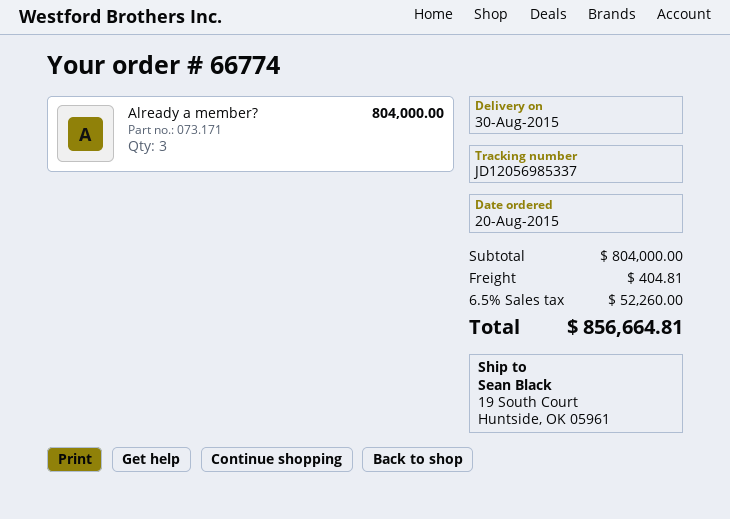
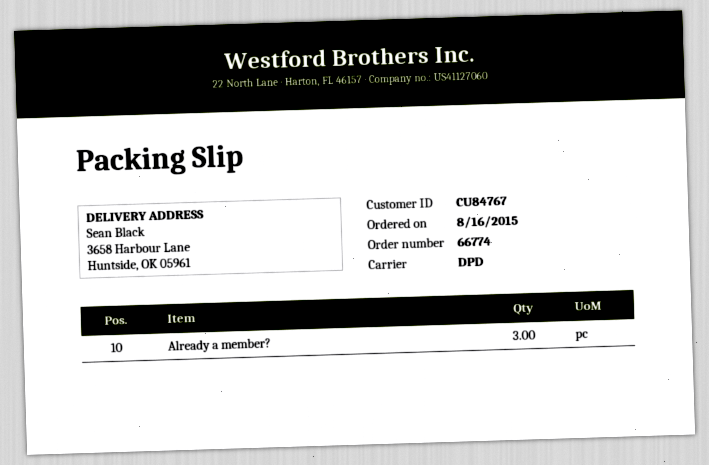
order date: 2015-08-20 -> 2015-08-16
ship to: 19 South Court, Huntside, OK 05961 -> 3658 Harbour Lane, Huntside, OK 05961

